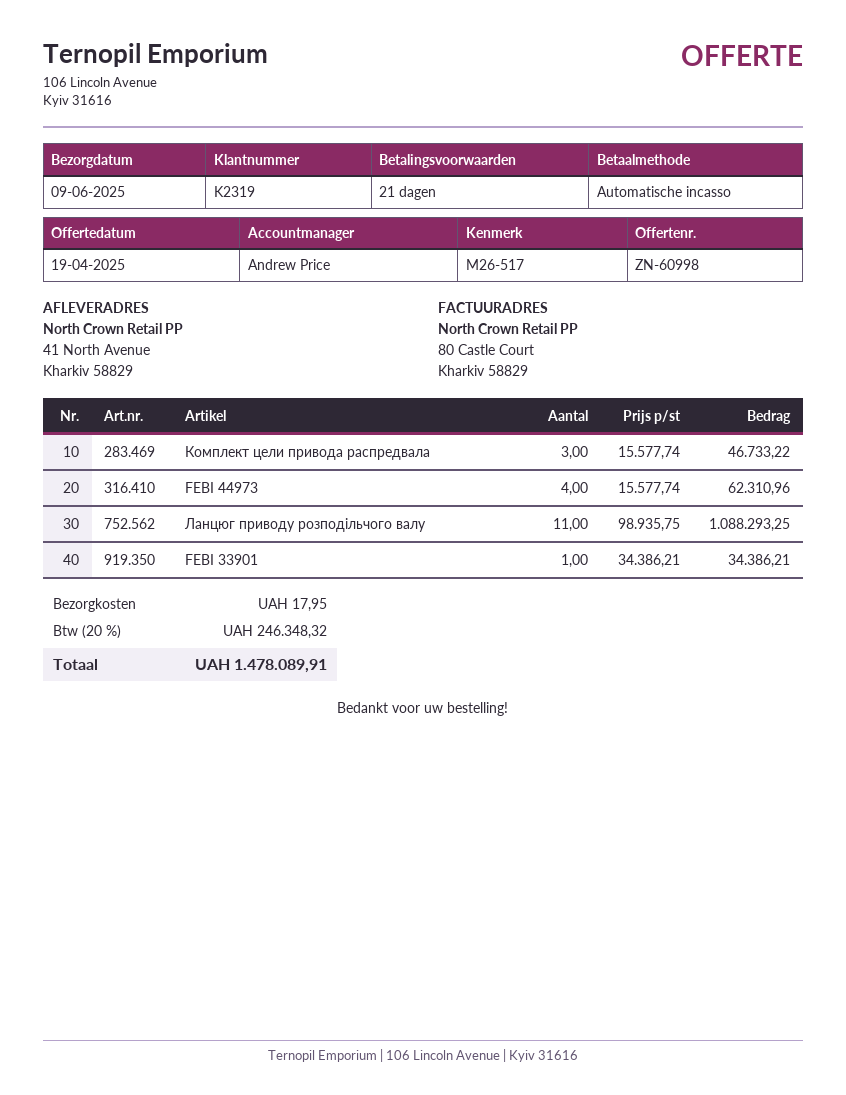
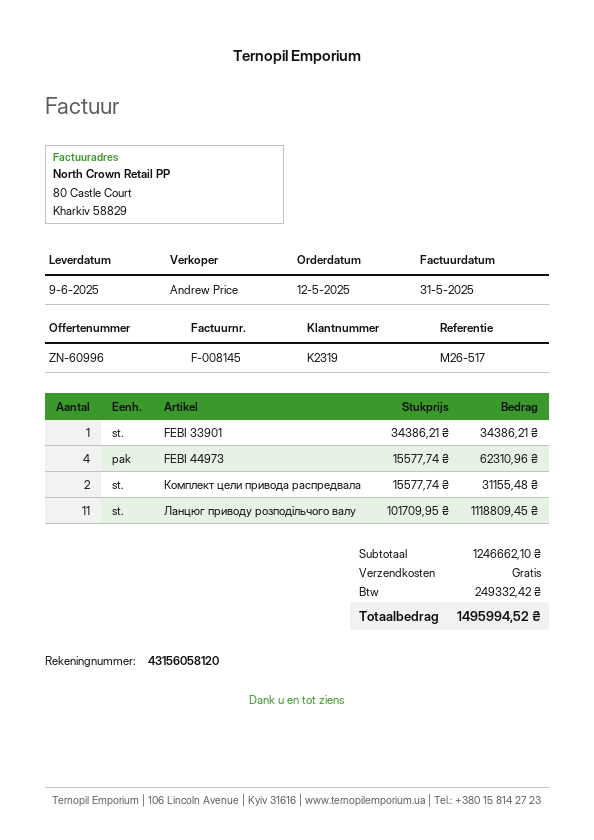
quote number: ZN-60998 -> ZN-60996
Комплект цели привода распредвала: 3 x 15577.74 = 46733.22 -> 2 x 15577.74 = 31155.48
Ланцюг приводу розподільчого валу: 11 x 98935.75 = 1088293.25 -> 11 x 101709.95 = 1118809.45
shipping: 17.95 -> 0.00
tax: 246348.32 -> 249332.42
total: 1478089.91 -> 1495994.52

